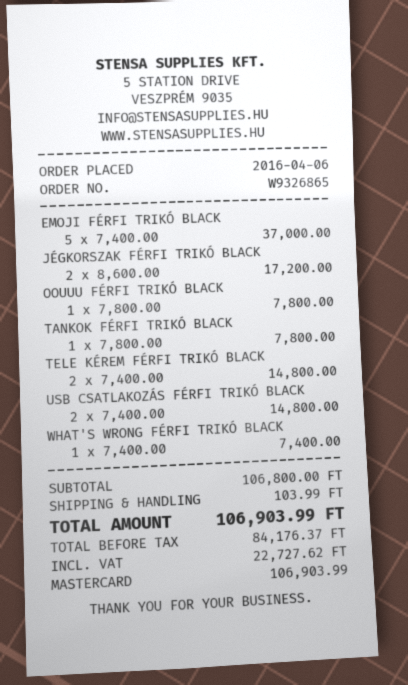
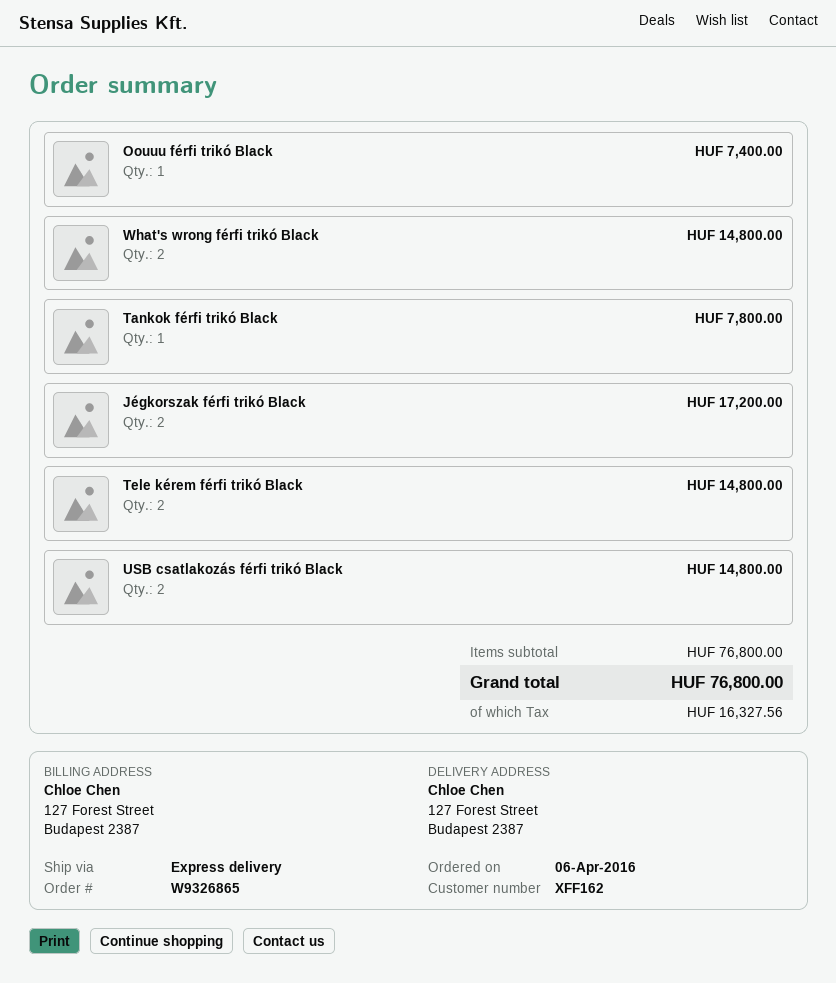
EMOJI FÉRFI TRIKÓ BLACK: 5 for 37000.00 -> none
OOUUU FÉRFI TRIKÓ BLACK: 1 for 7800.00 -> 1 for 7400.00
WHAT'S WRONG FÉRFI TRIKÓ BLACK: 1 for 7400.00 -> 2 for 14800.00
subtotal: 106800.00 -> 76800.00
shipping: 103.99 -> none
tax: 22727.62 -> 16327.56
total: 106903.99 -> 76800.00

